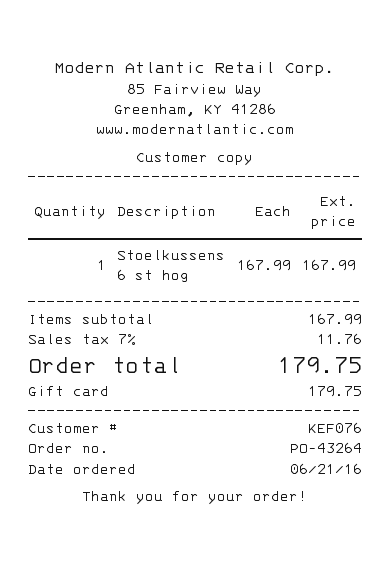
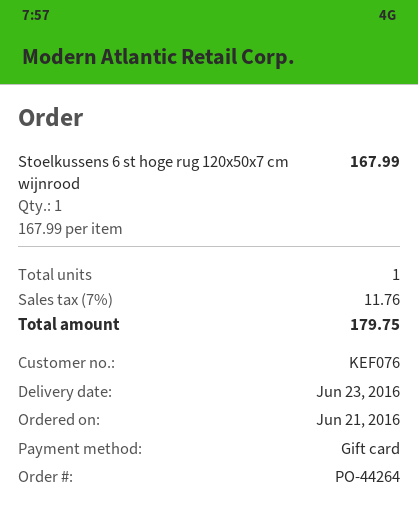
order number: PO-43264 -> PO-44264

